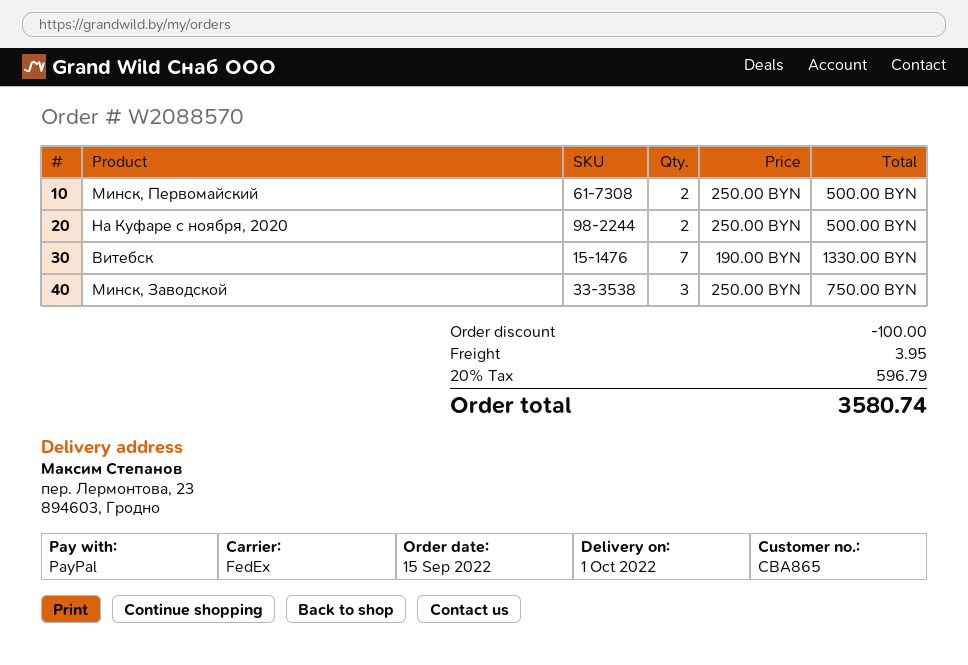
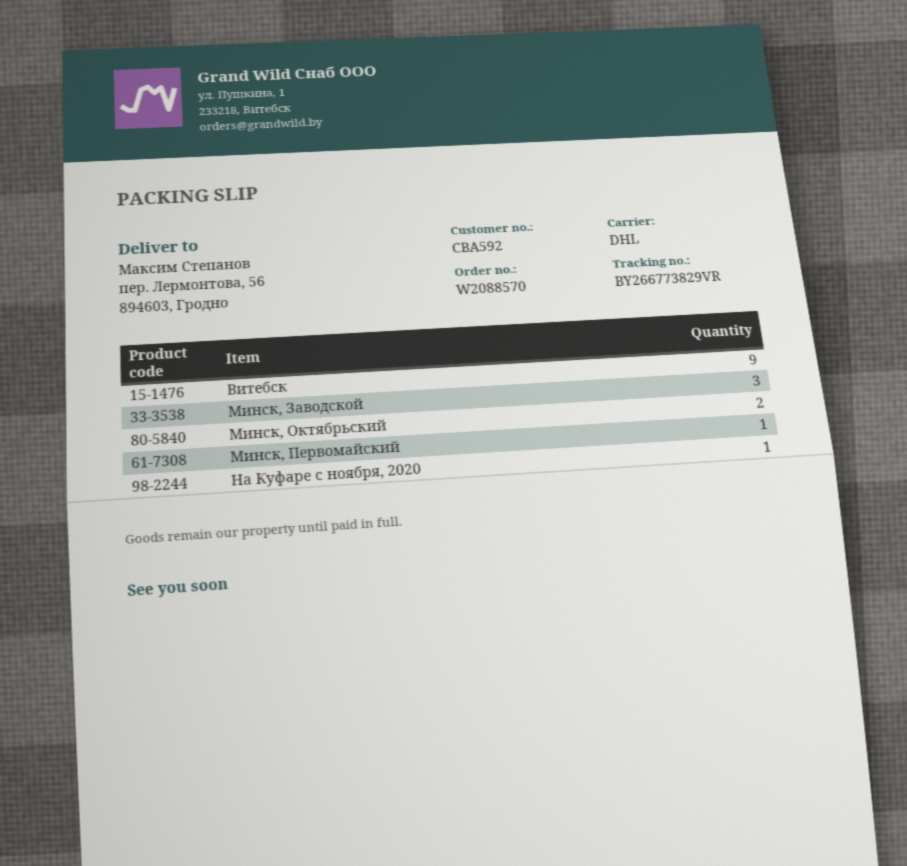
customer number: CBA865 -> CBA592
shipping method: FedEx -> DHL
ship to: пер. Лермонтова, 23, 894603, Гродно -> пер. Лермонтова, 56, 894603, Гродно
Минск, Первомайский: 2 -> 1
На Куфаре с ноября, 2020: 2 -> 1
Витебск: 7 -> 9
Минск, Октябрьский: none -> 2

